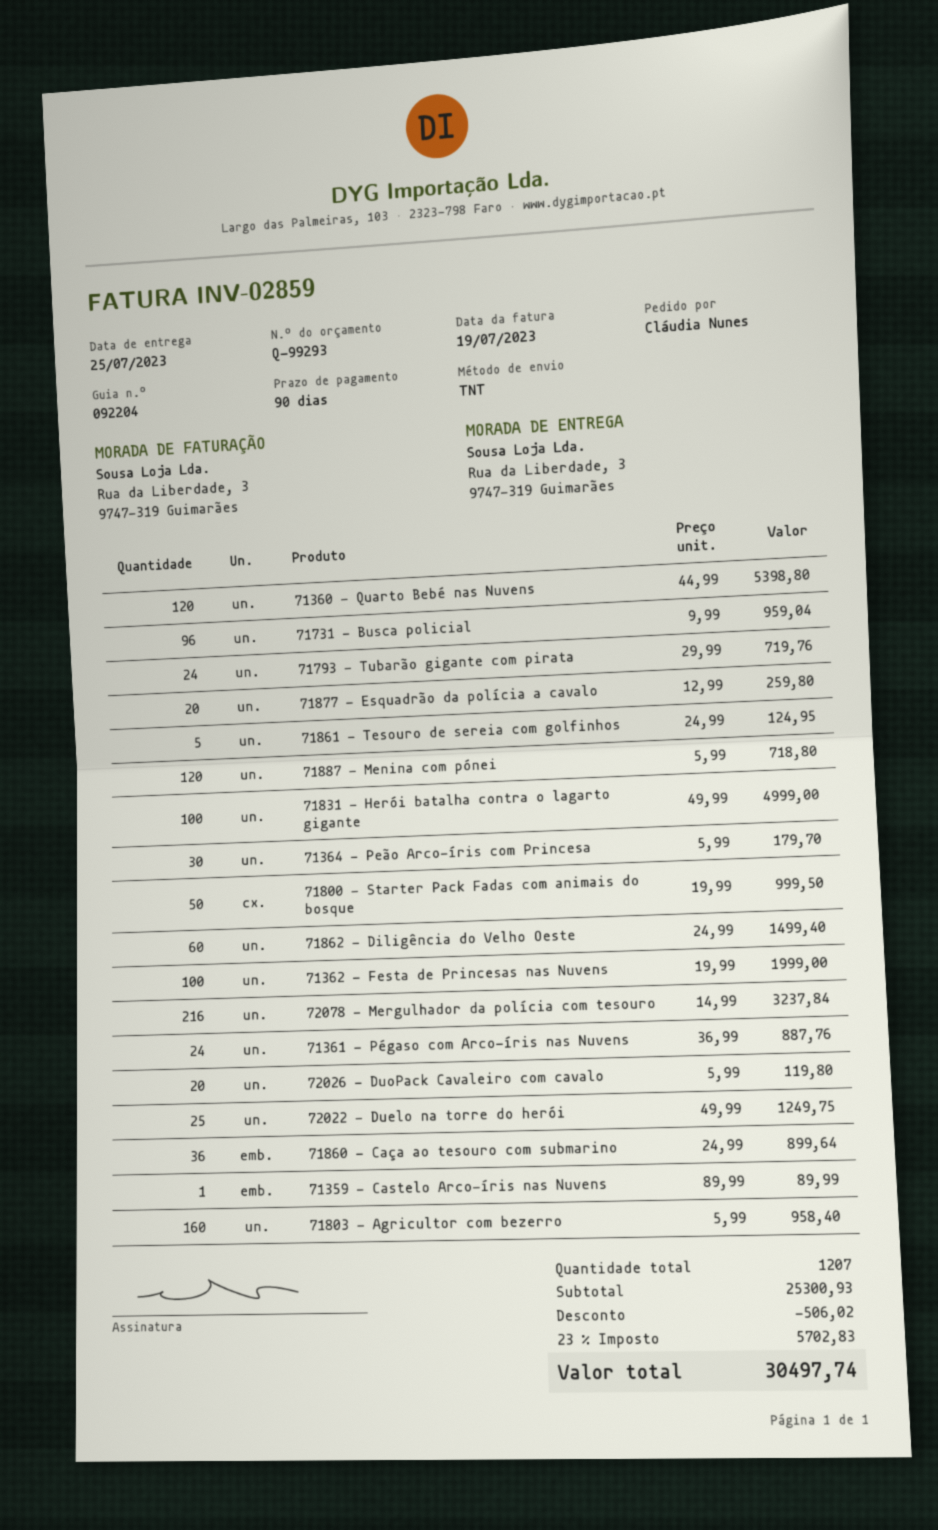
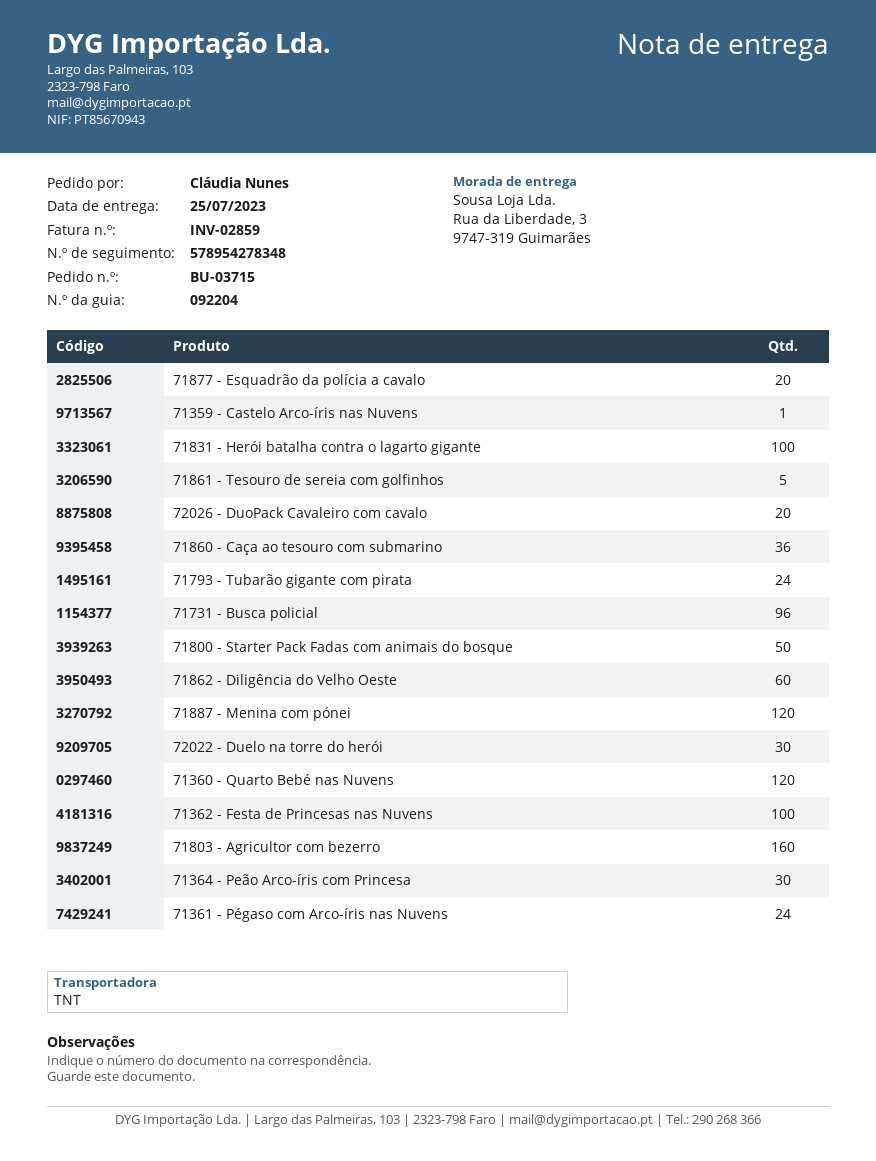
72078 - Mergulhador da polícia com tesouro: 216 -> none
72022 - Duelo na torre do herói: 25 -> 30

